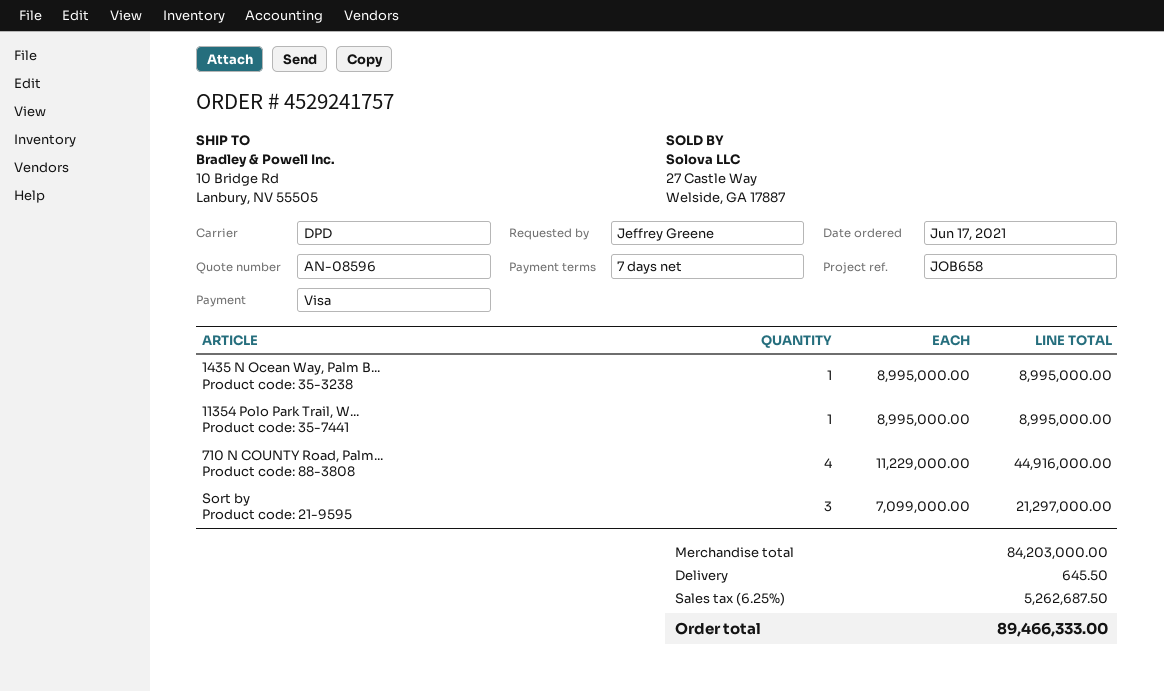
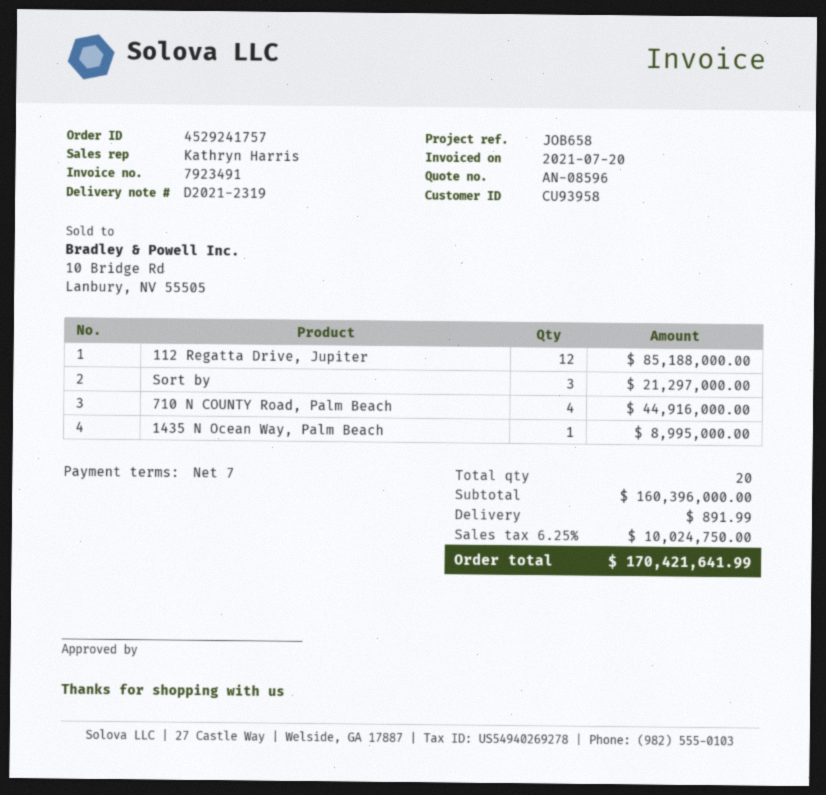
11354 Polo Park Trail, W...: 1 for 8995000.00 -> none
112 Regatta Drive, Jupiter: none -> 12 for 85188000.00
subtotal: 84203000.00 -> 160396000.00
shipping: 645.50 -> 891.99
tax: 6.25% = 5262687.50 -> 6.25% = 10024750.00
total: 89466333.00 -> 170421641.99

